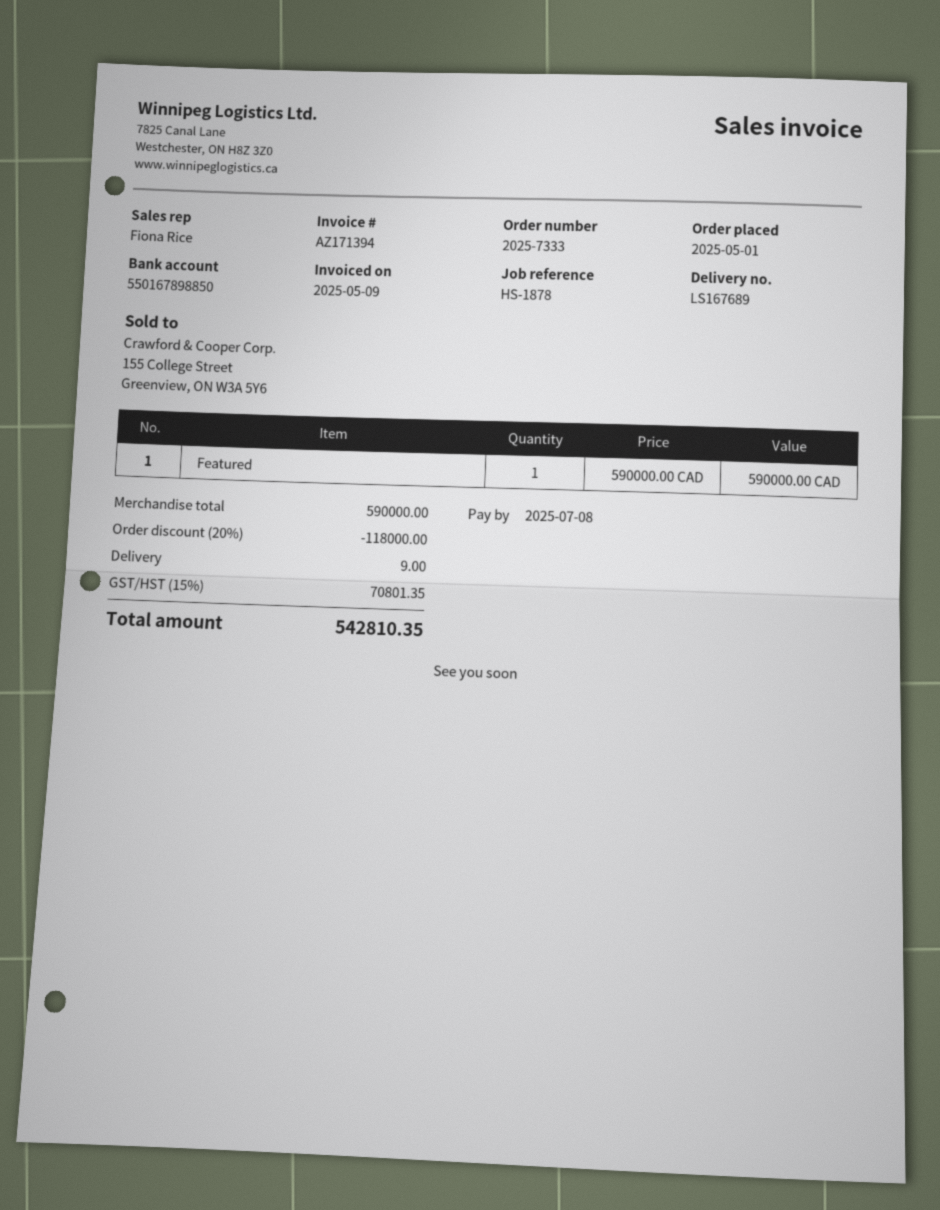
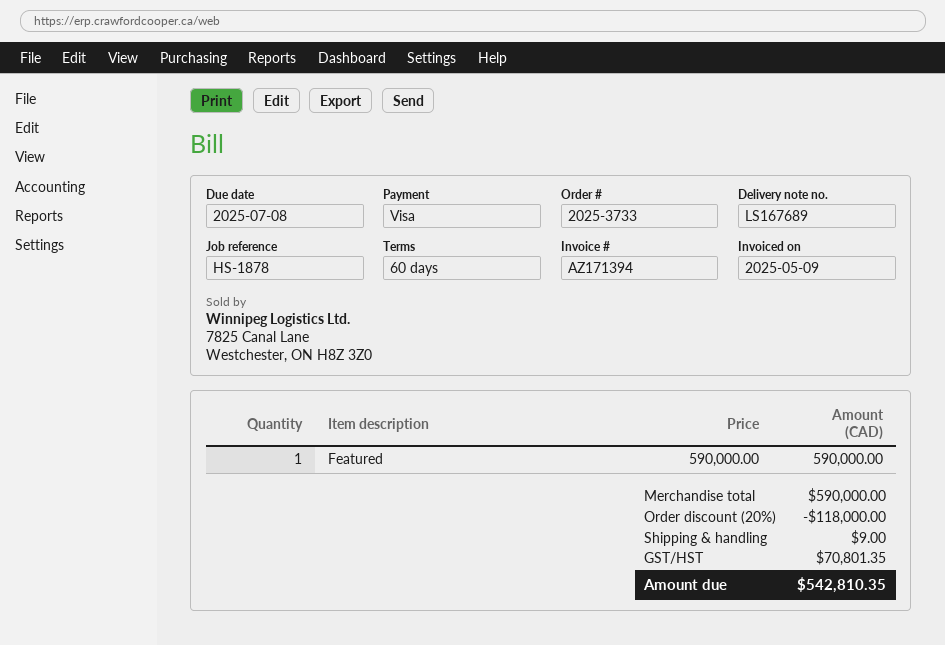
order number: 2025-7333 -> 2025-3733

